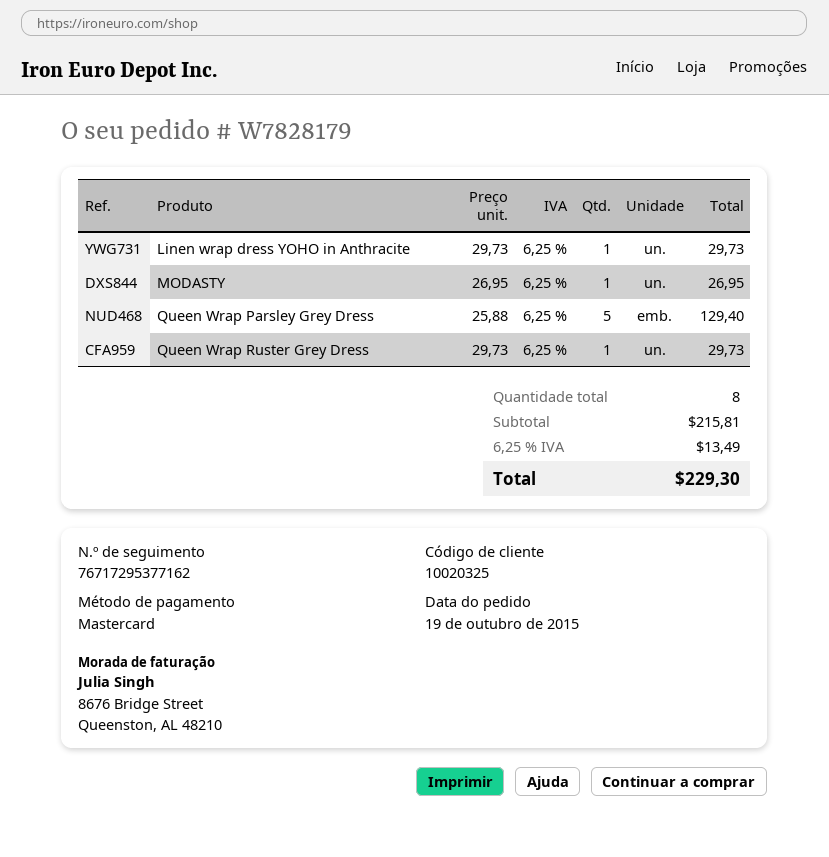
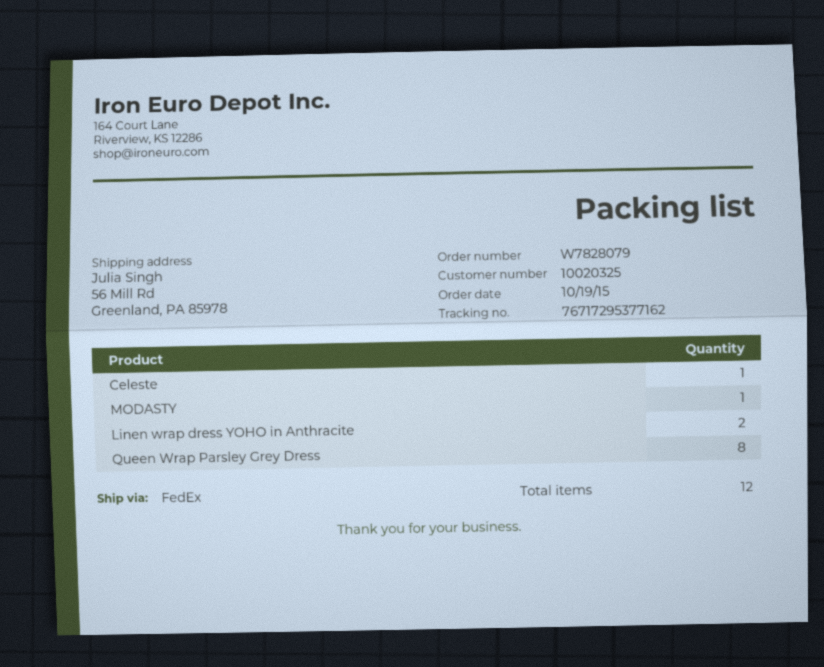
order number: W7828179 -> W7828079
Linen wrap dress YOHO in Anthracite: 1 -> 2
Queen Wrap Parsley Grey Dress: 5 -> 8
Queen Wrap Ruster Grey Dress: 1 -> none
Celeste: none -> 1
total quantity: 8 -> 12

